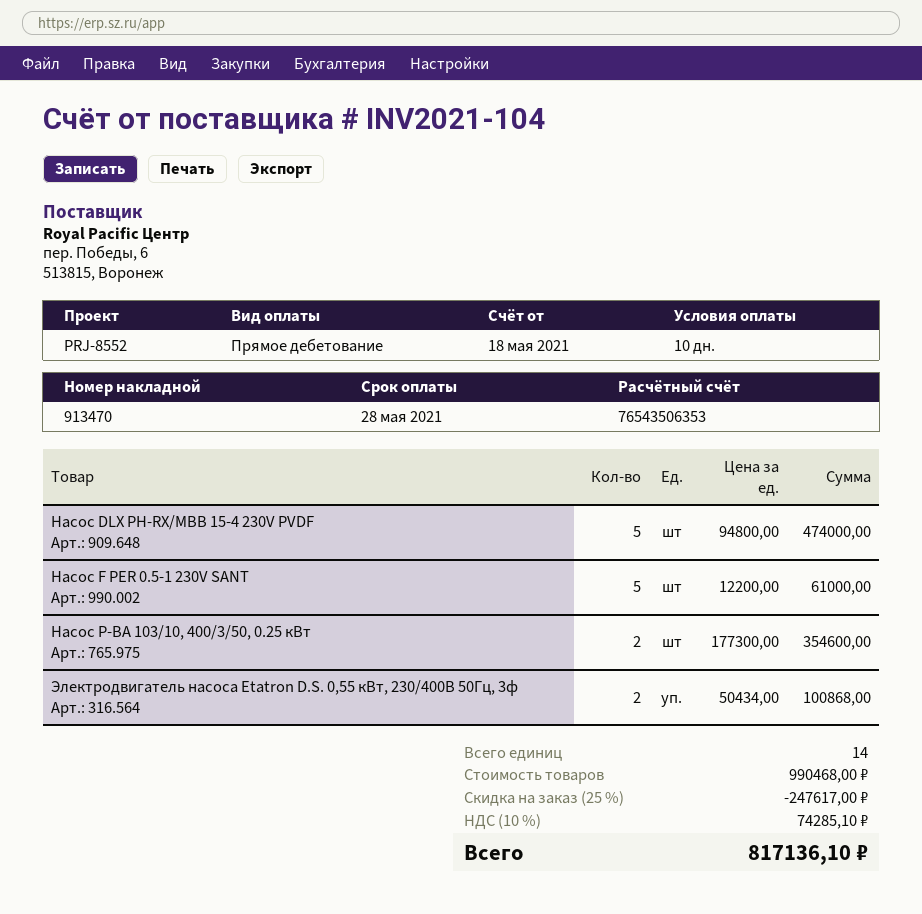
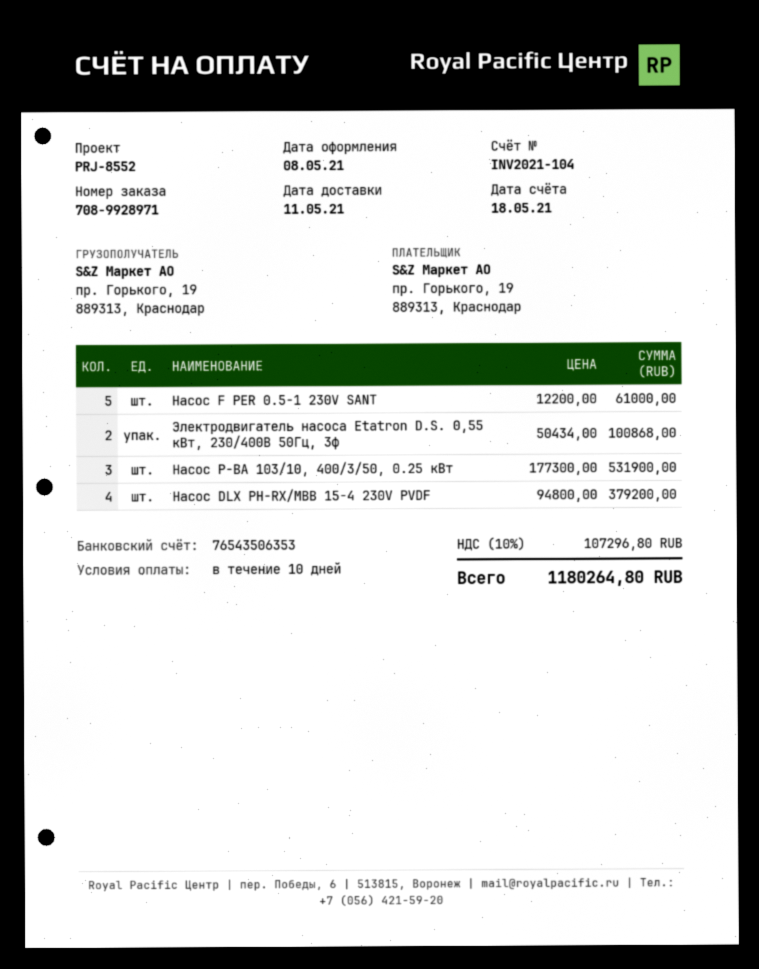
Насос DLX PH-RX/MBB 15-4 230V PVDF: 5 x 94800.00 = 474000.00 -> 4 x 94800.00 = 379200.00
Насос P-BA 103/10, 400/3/50, 0.25 кВт: 2 x 177300.00 = 354600.00 -> 3 x 177300.00 = 531900.00
discount: 25% = 247617.00 -> none
tax: 10% = 74285.10 -> 10% = 107296.80
total: 817136.10 -> 1180264.80

